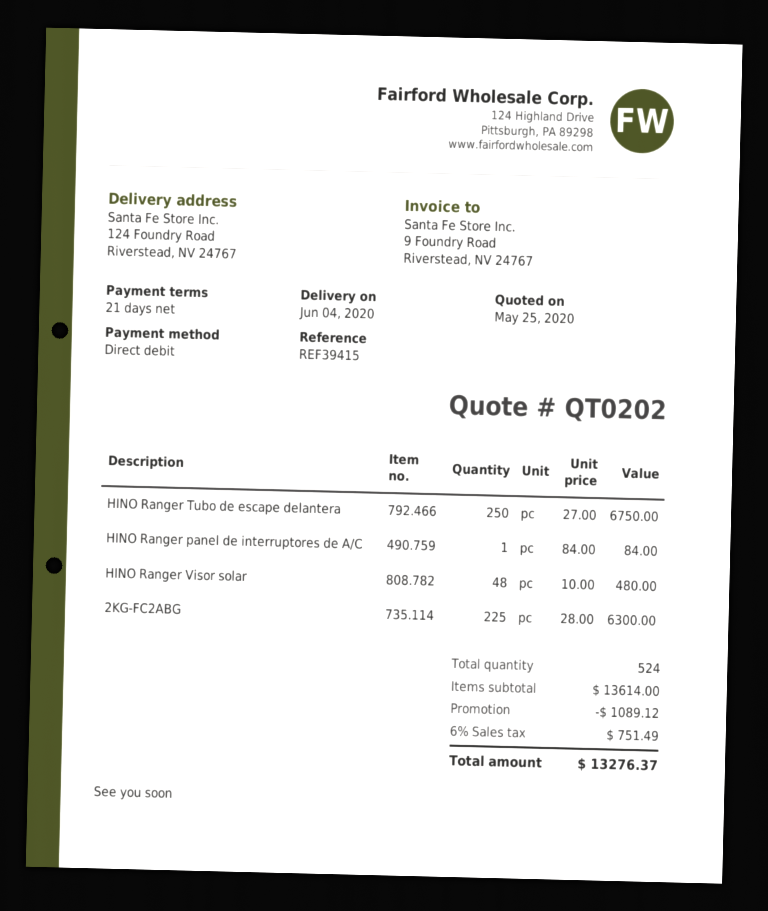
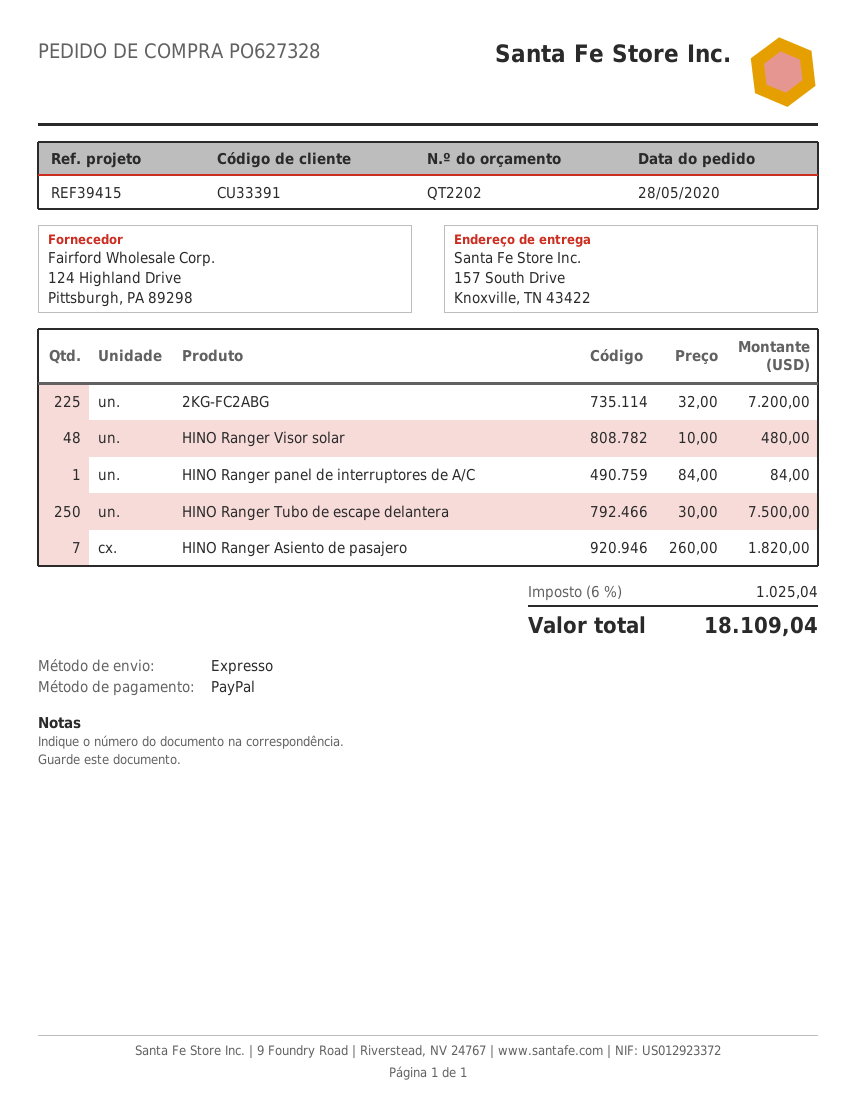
quote number: QT0202 -> QT2202
payment method: direct debit -> PayPal
ship to: 124 Foundry Road, Riverstead, NV 24767 -> 157 South Drive, Knoxville, TN 43422
HINO Ranger Tubo de escape delantera: 250 x 27.00 = 6750.00 -> 250 x 30.00 = 7500.00
2KG-FC2ABG: 225 x 28.00 = 6300.00 -> 225 x 32.00 = 7200.00
HINO Ranger Asiento de pasajero: none -> 7 x 260.00 = 1820.00
discount: 1089.12 -> none
tax: 6% = 751.49 -> 6% = 1025.04
total: 13276.37 -> 18109.04

